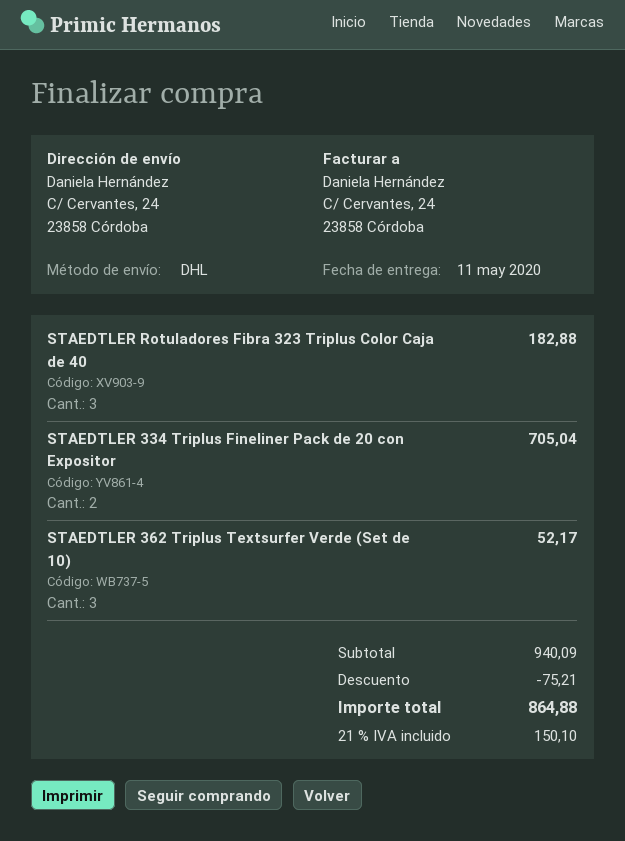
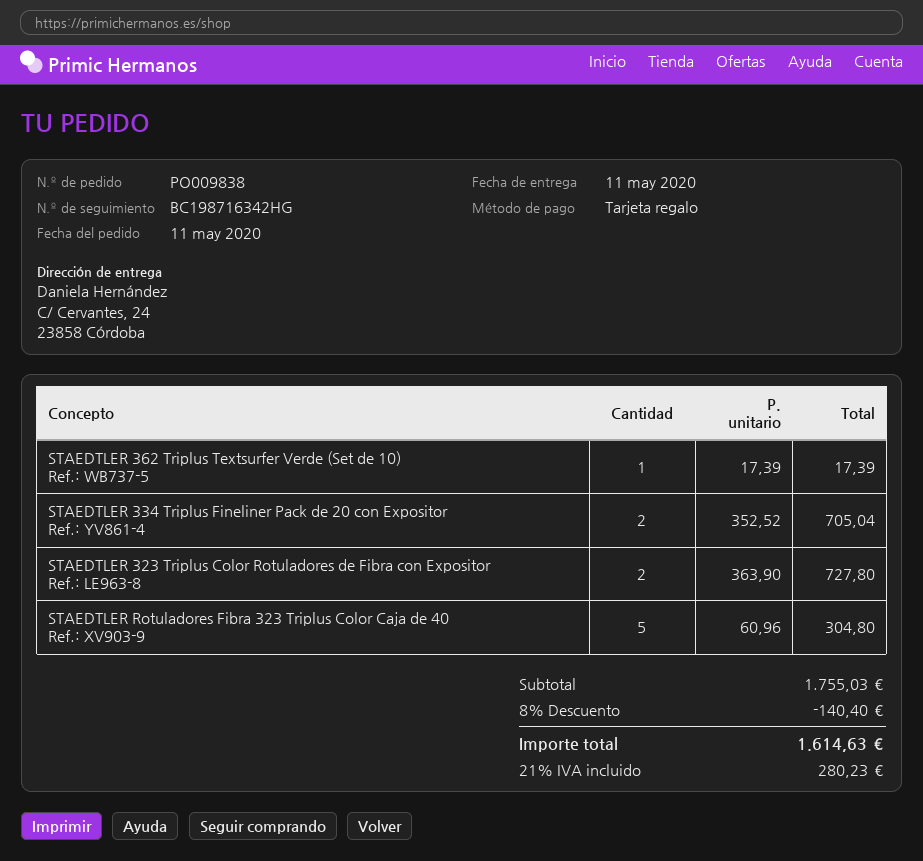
STAEDTLER Rotuladores Fibra 323 Triplus Color Caja de 40: 3 for 182.88 -> 5 for 304.80
STAEDTLER 362 Triplus Textsurfer Verde (Set de 10): 3 for 52.17 -> 1 for 17.39
STAEDTLER 323 Triplus Color Rotuladores de Fibra con Expositor: none -> 2 for 727.80
subtotal: 940.09 -> 1755.03
discount: 75.21 -> 140.40
tax: 21% = 150.10 -> 21% = 280.23
total: 864.88 -> 1614.63

